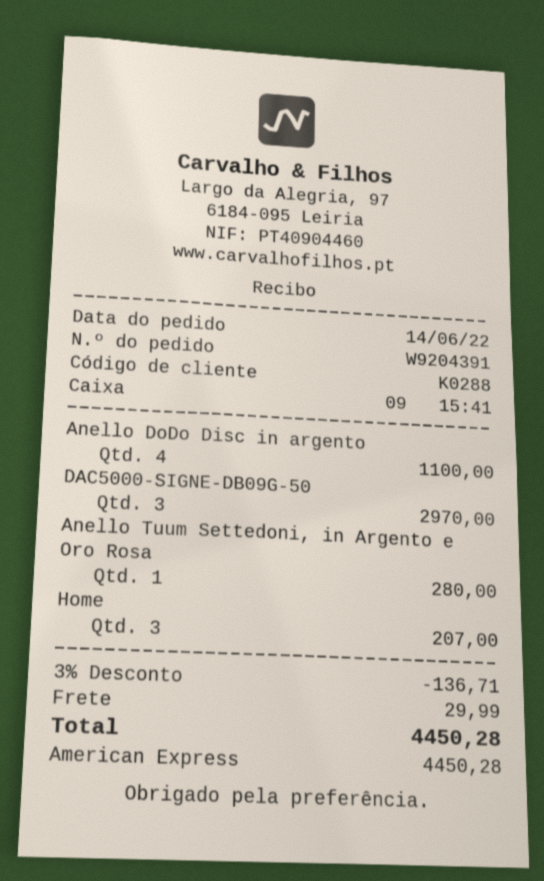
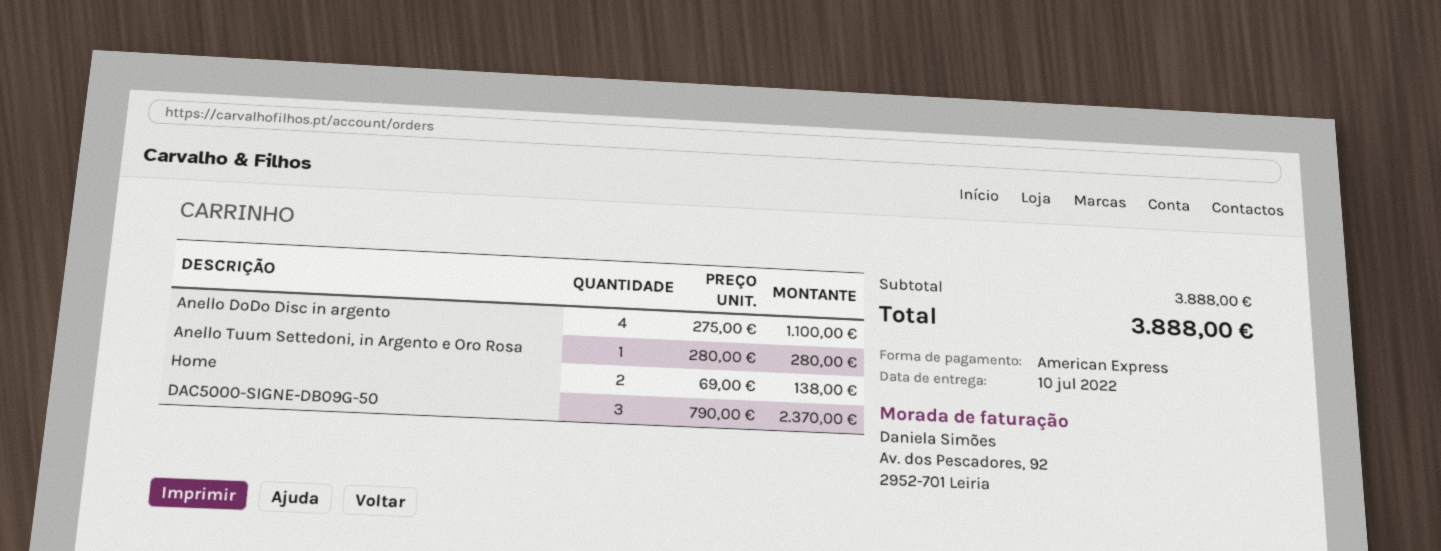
DAC5000-SIGNE-DB09G-50: 3 for 2970.00 -> 3 for 2370.00
Home: 3 for 207.00 -> 2 for 138.00
discount: 3% = 136.71 -> none
shipping: 29.99 -> none
total: 4450.28 -> 3888.00

